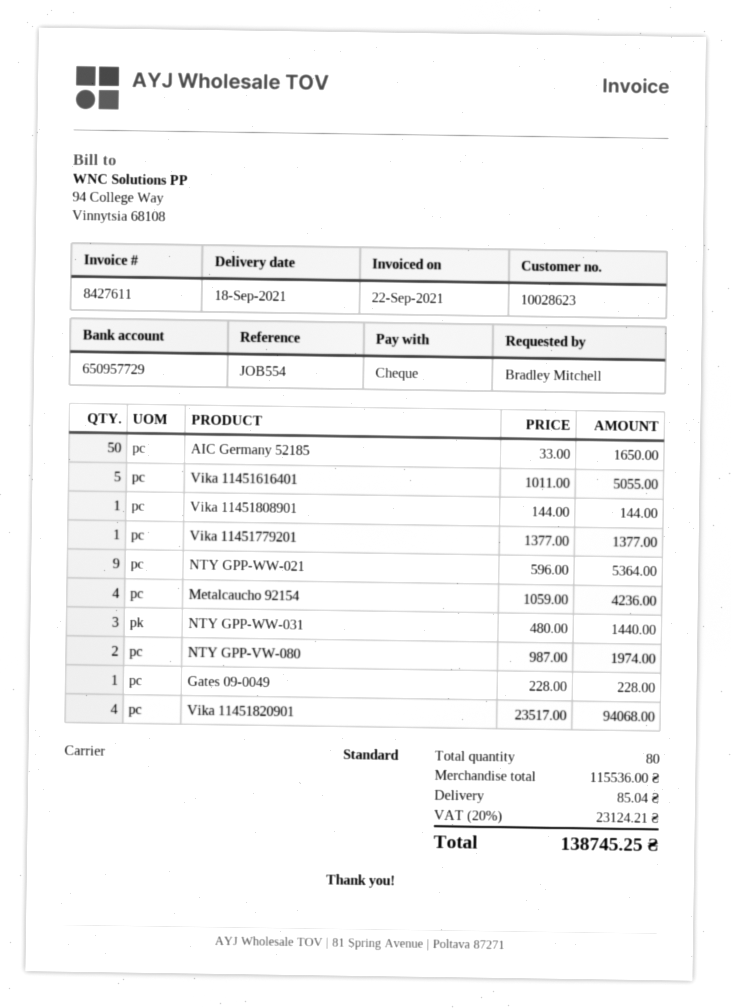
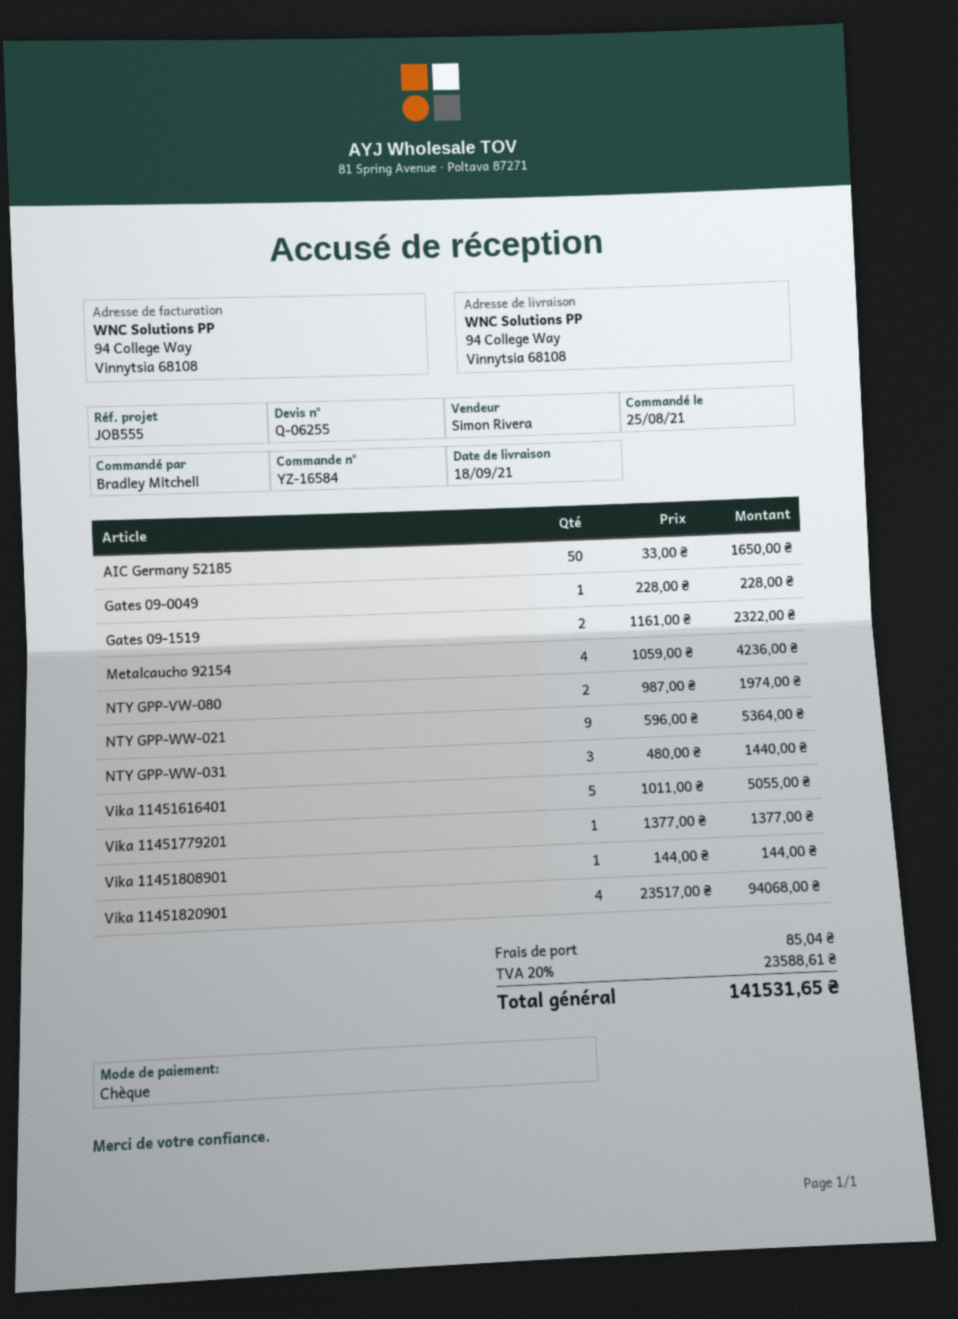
reference: JOB554 -> JOB555
Gates 09-1519: none -> 2 x 1161.00 = 2322.00
tax: 20% = 23124.21 -> 20% = 23588.61
total: 138745.25 -> 141531.65

